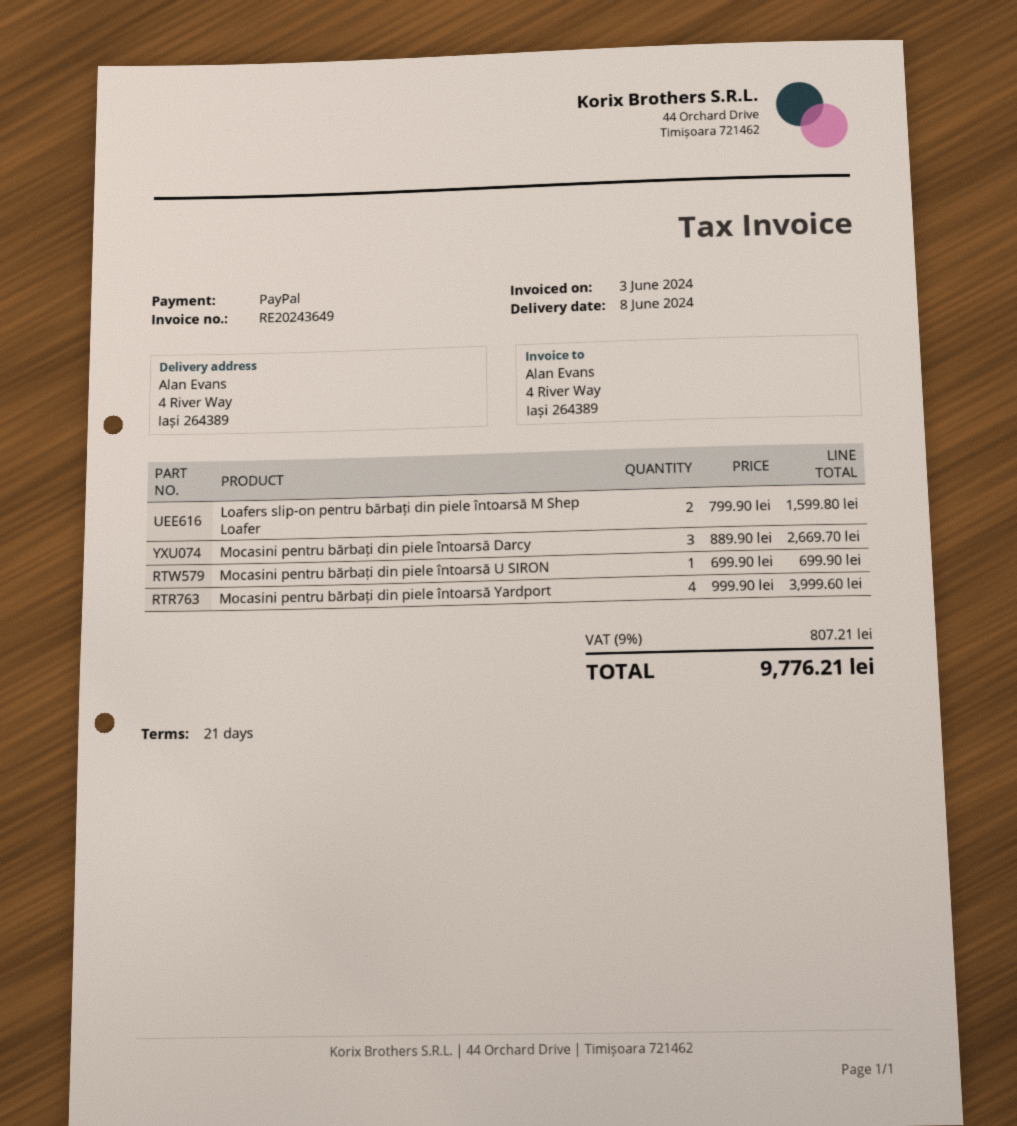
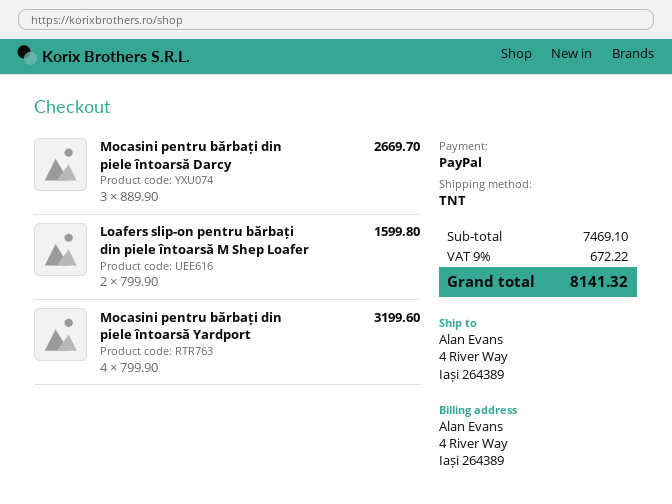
Mocasini pentru bărbați din piele întoarsă U SIRON: 1 x 699.90 = 699.90 -> none
Mocasini pentru bărbați din piele întoarsă Yardport: 4 x 999.90 = 3999.60 -> 4 x 799.90 = 3199.60
tax: 9% = 807.21 -> 9% = 672.22
total: 9776.21 -> 8141.32

